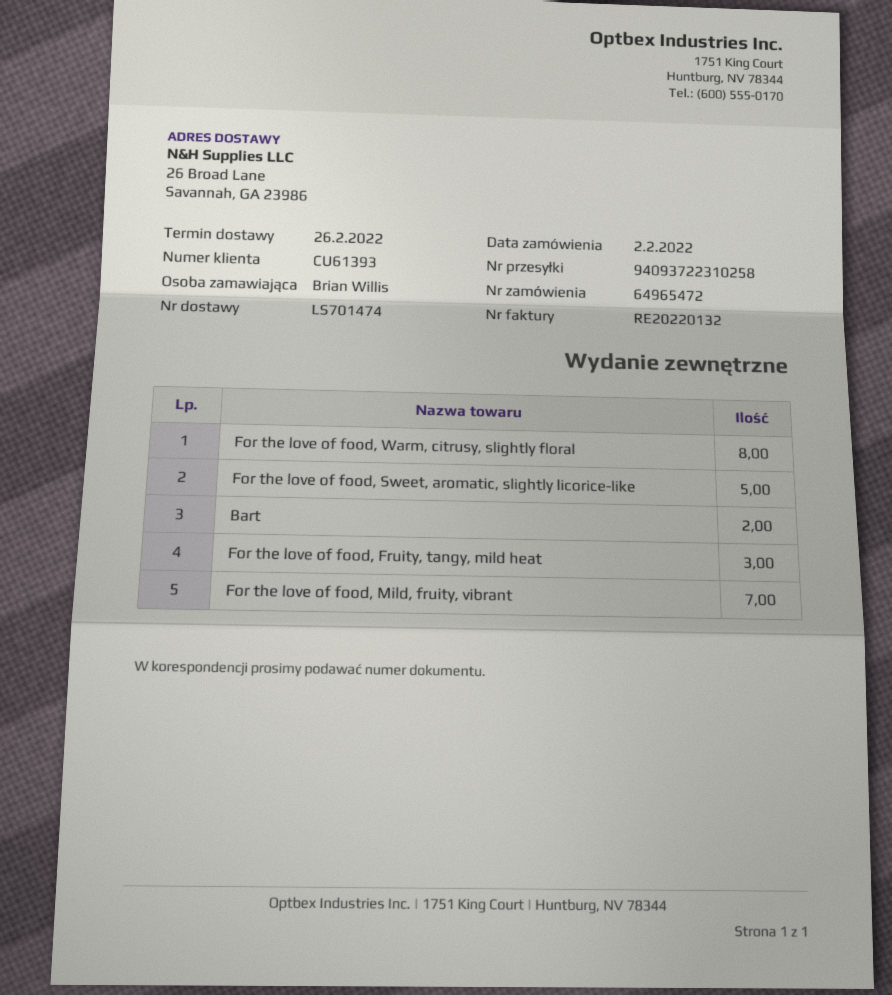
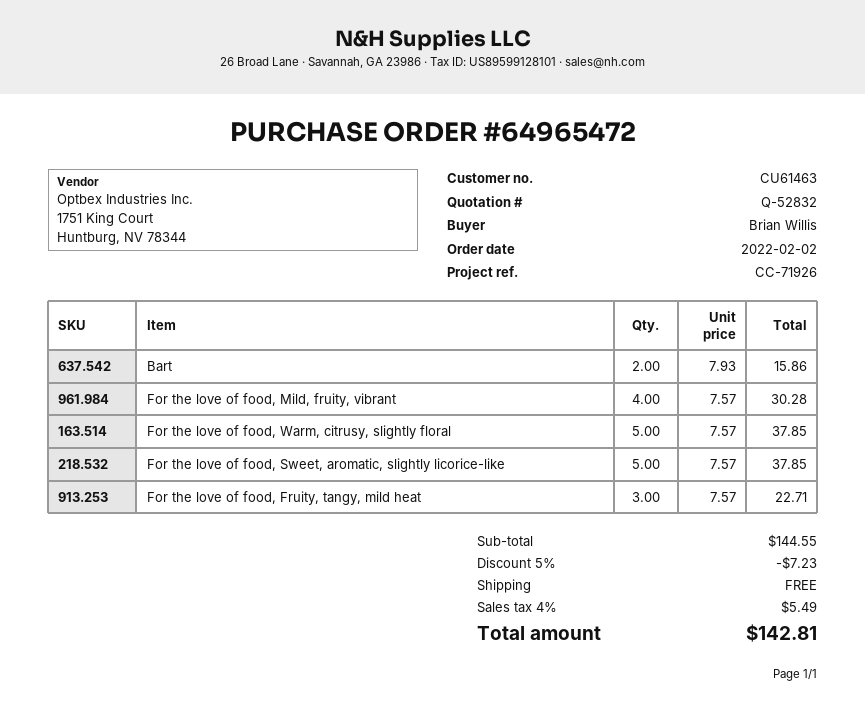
customer number: CU61393 -> CU61463
For the love of food, Warm, citrusy, slightly floral: 8 -> 5
For the love of food, Mild, fruity, vibrant: 7 -> 4

